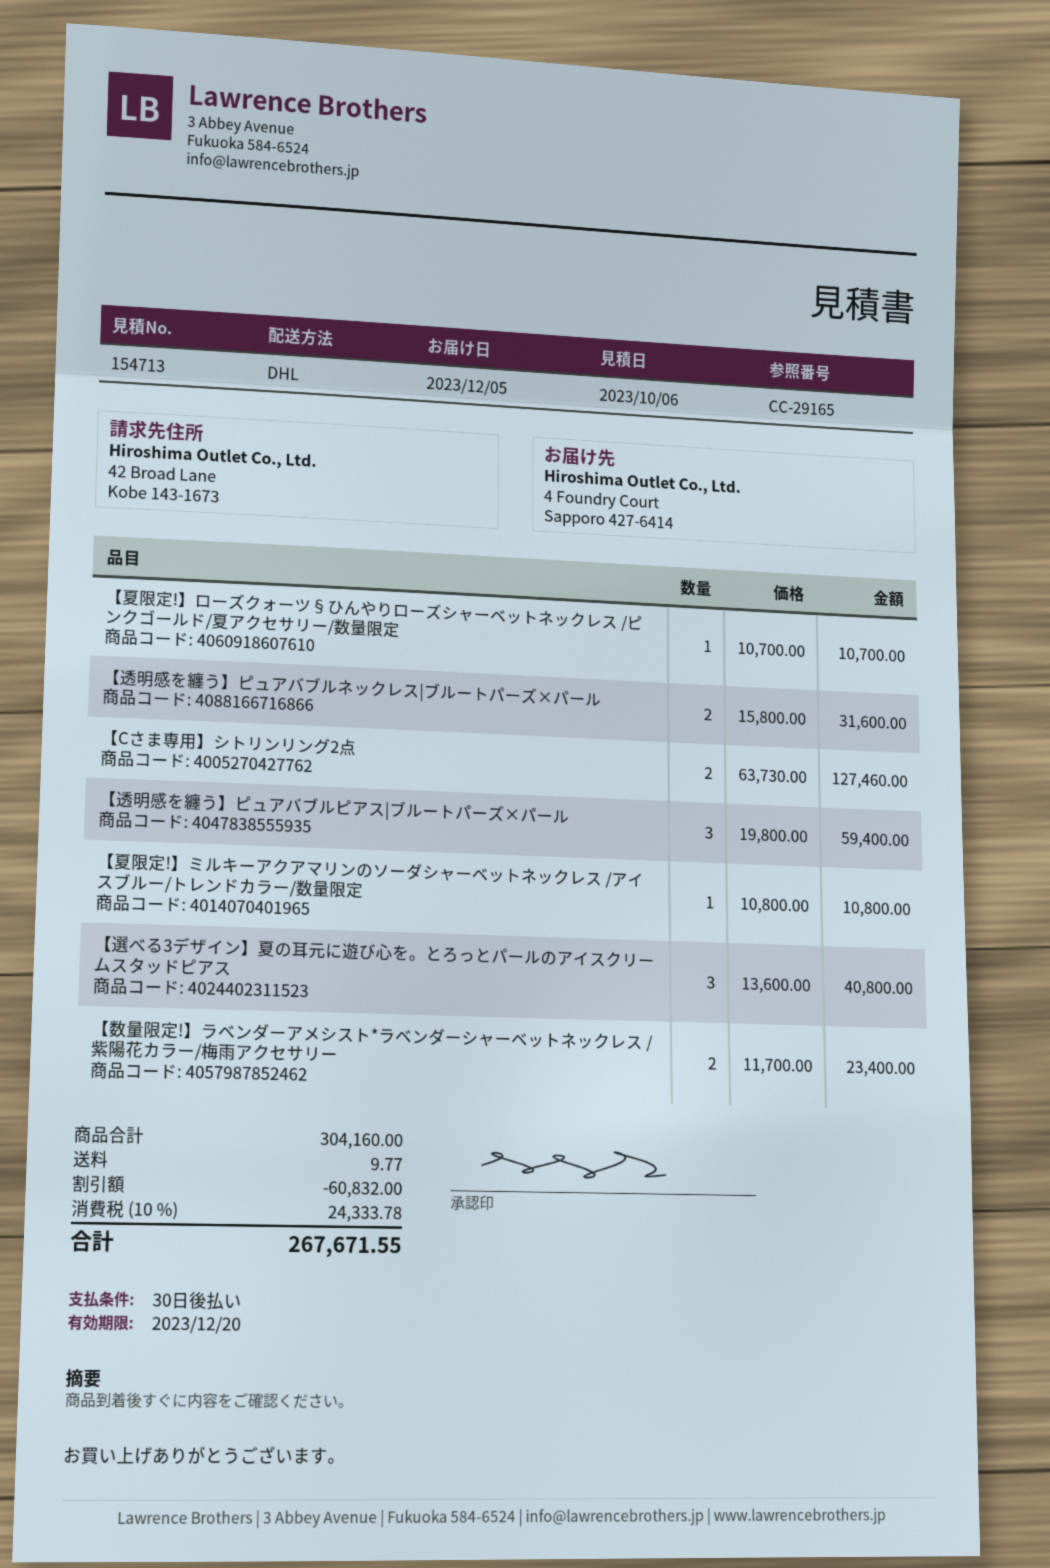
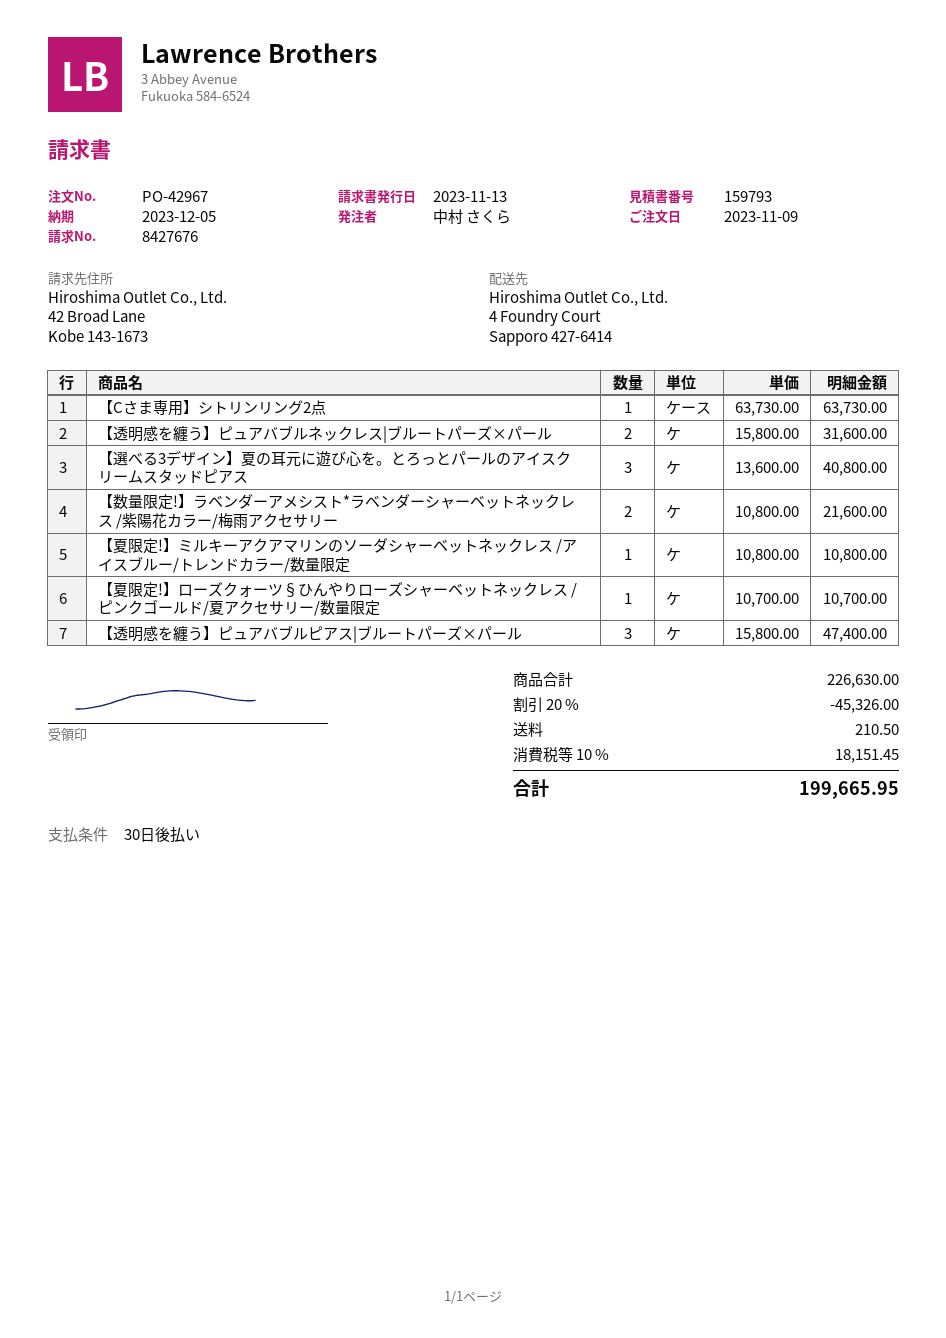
quote number: 154713 -> 159793
【Cさま専用】シトリンリング2点: 2 x 63730.00 = 127460.00 -> 1 x 63730.00 = 63730.00
【透明感を纏う】ピュアバブルピアス|ブルートパーズ×パール: 3 x 19800.00 = 59400.00 -> 3 x 15800.00 = 47400.00
【数量限定!】ラベンダーアメシスト*ラベンダーシャーベットネックレス /紫陽花カラー/梅雨アクセサリー: 2 x 11700.00 = 23400.00 -> 2 x 10800.00 = 21600.00
subtotal: 304160.00 -> 226630.00
discount: 60832.00 -> 45326.00
shipping: 9.77 -> 210.50
tax: 10% = 24333.78 -> 10% = 18151.45
total: 267671.55 -> 199665.95

